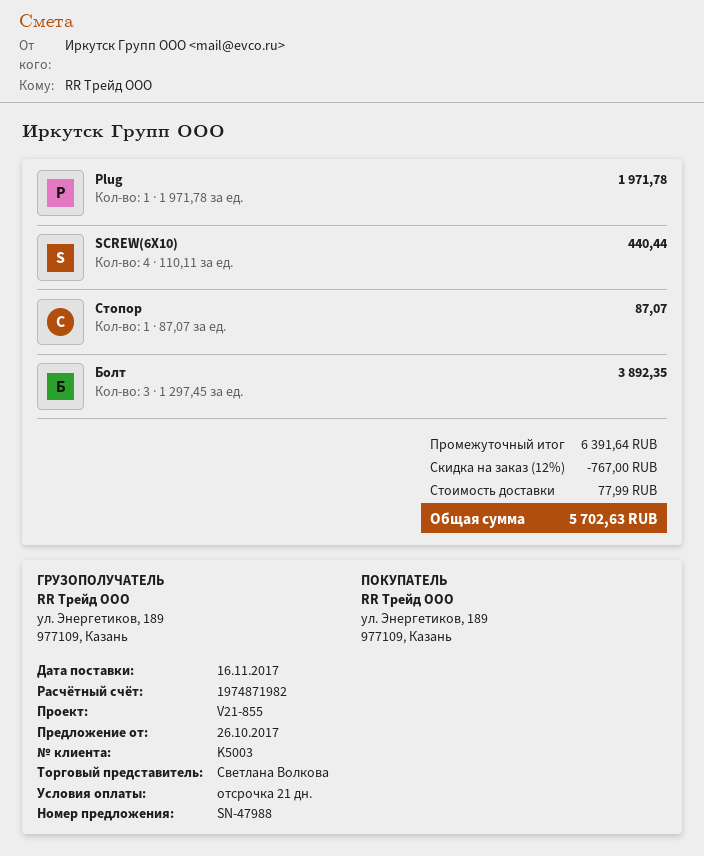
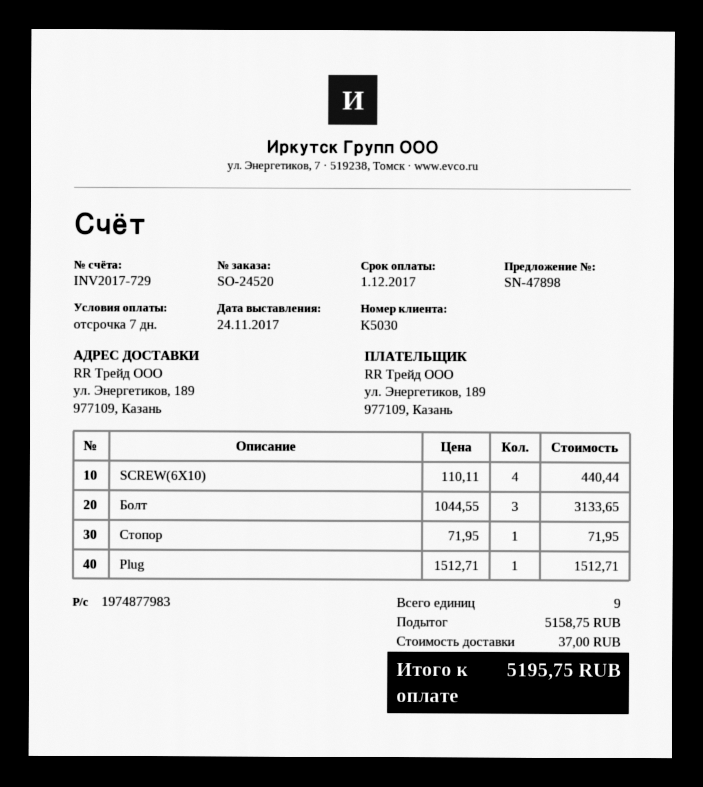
quote number: SN-47988 -> SN-47898
payment terms: 21 days -> 7 days
customer number: K5003 -> K5030
bank account: 1974871982 -> 1974877983
Plug: 1 x 1971.78 = 1971.78 -> 1 x 1512.71 = 1512.71
Стопор: 1 x 87.07 = 87.07 -> 1 x 71.95 = 71.95
Болт: 3 x 1297.45 = 3892.35 -> 3 x 1044.55 = 3133.65
subtotal: 6391.64 -> 5158.75
discount: 12% = 767.00 -> none
shipping: 77.99 -> 37.00
total: 5702.63 -> 5195.75

